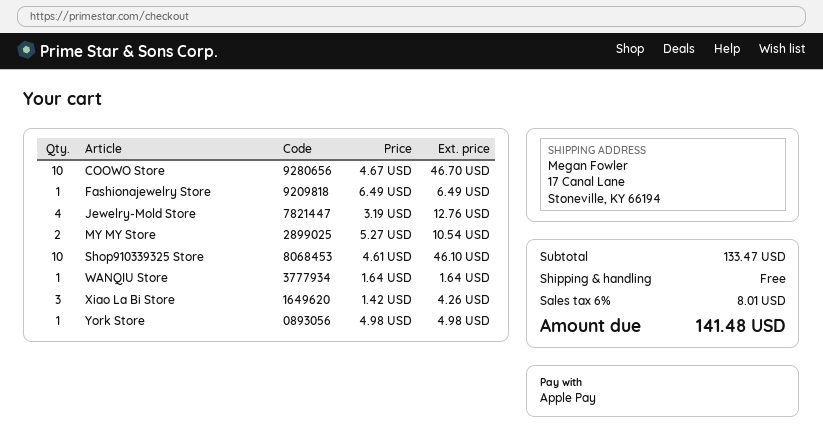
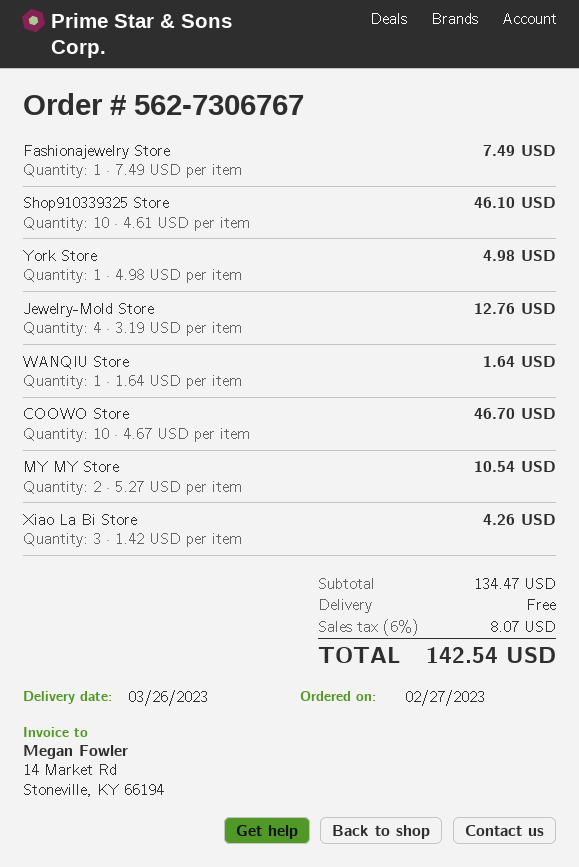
Fashionajewelry Store: 1 x 6.49 = 6.49 -> 1 x 7.49 = 7.49
subtotal: 133.47 -> 134.47
tax: 6% = 8.01 -> 6% = 8.07
total: 141.48 -> 142.54

